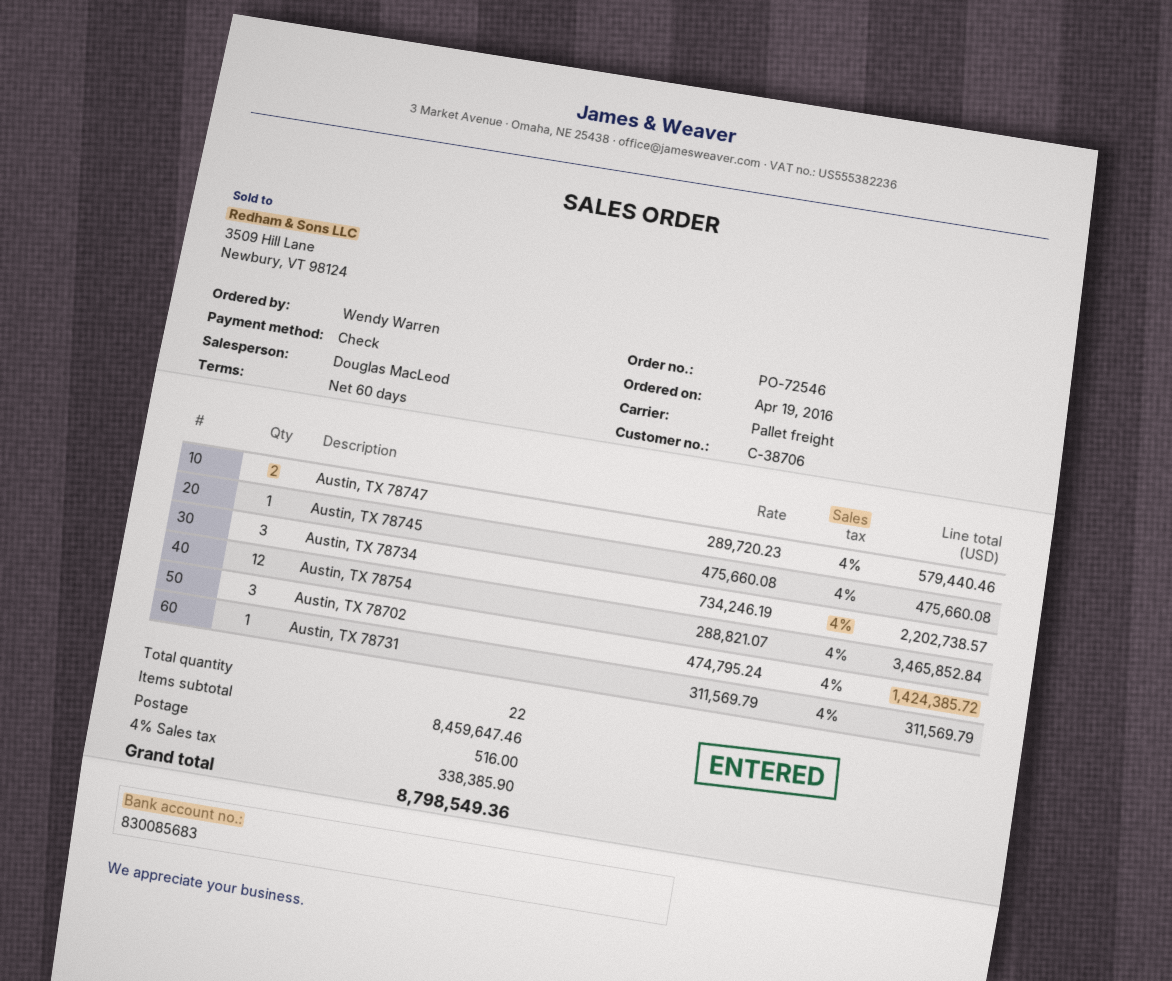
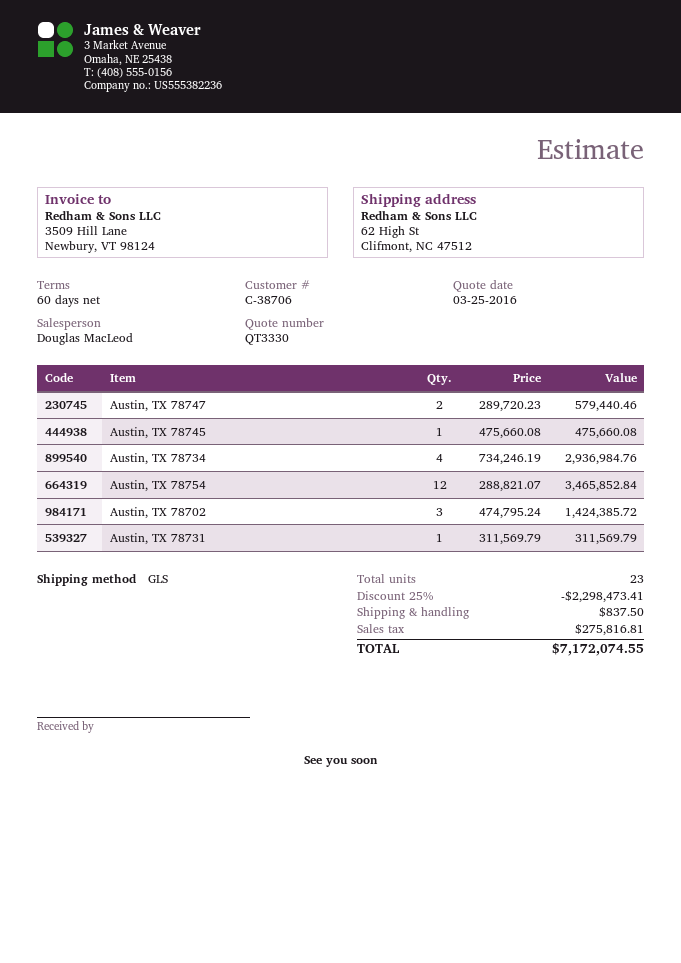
shipping method: pallet freight -> GLS
Austin, TX 78734: 3 x 734246.19 = 2202738.57 -> 4 x 734246.19 = 2936984.76
total quantity: 22 -> 23
discount: none -> 25% = 2298473.41
shipping: 516.00 -> 837.50
tax: 338385.90 -> 275816.81
total: 8798549.36 -> 7172074.55

